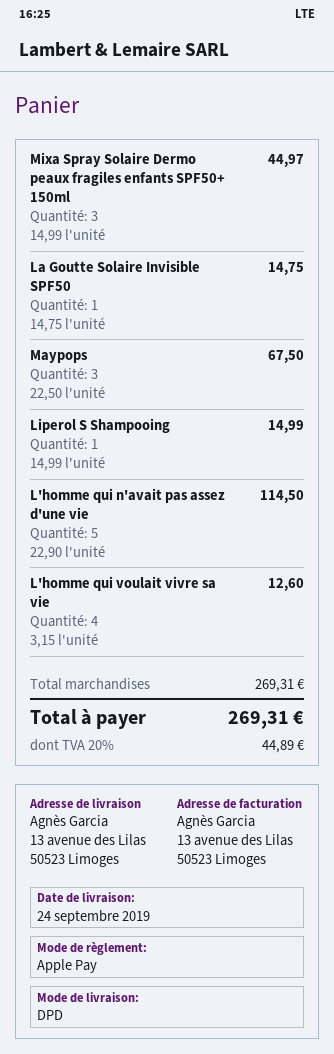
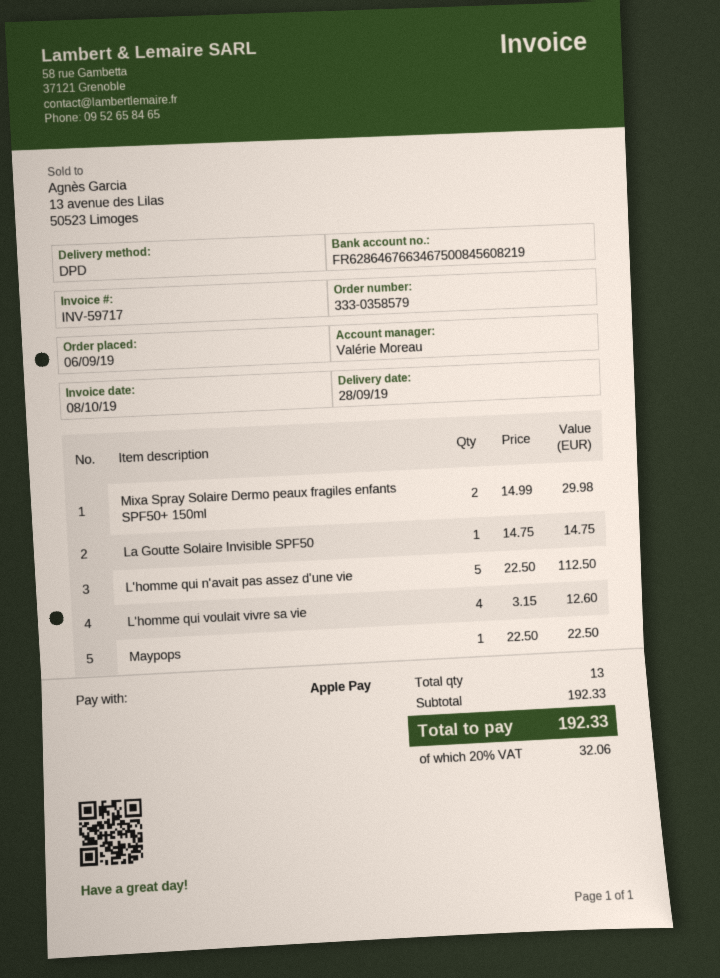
delivery date: 2019-09-24 -> 2019-09-28
Mixa Spray Solaire Dermo peaux fragiles enfants SPF50+ 150ml: 3 x 14.99 = 44.97 -> 2 x 14.99 = 29.98
Maypops: 3 x 22.50 = 67.50 -> 1 x 22.50 = 22.50
Liperol S Shampooing: 1 x 14.99 = 14.99 -> none
L'homme qui n'avait pas assez d'une vie: 5 x 22.90 = 114.50 -> 5 x 22.50 = 112.50
subtotal: 269.31 -> 192.33
tax: 20% = 44.89 -> 20% = 32.06
total: 269.31 -> 192.33

